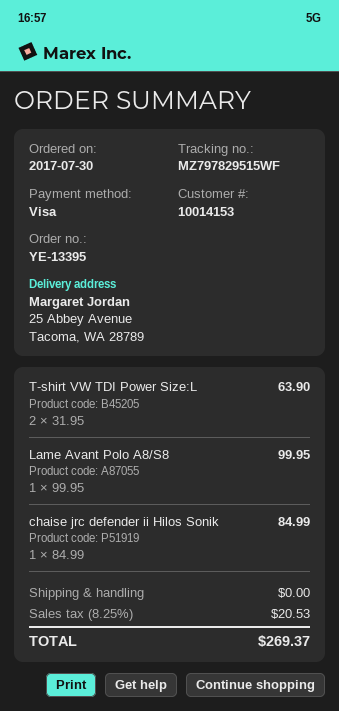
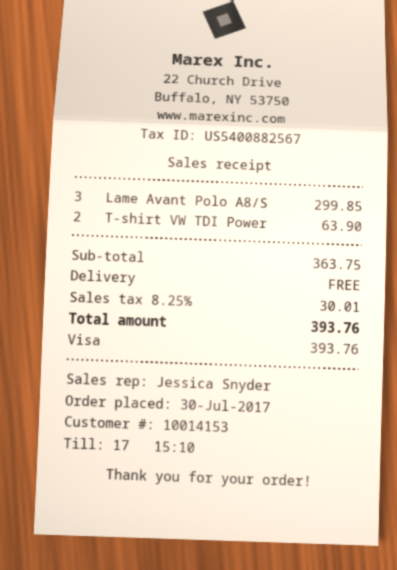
Lame Avant Polo A8/S8: 1 for 99.95 -> 3 for 299.85
chaise jrc defender ii Hilos Sonik: 1 for 84.99 -> none
tax: 8.25% = 20.53 -> 8.25% = 30.01
total: 269.37 -> 393.76

